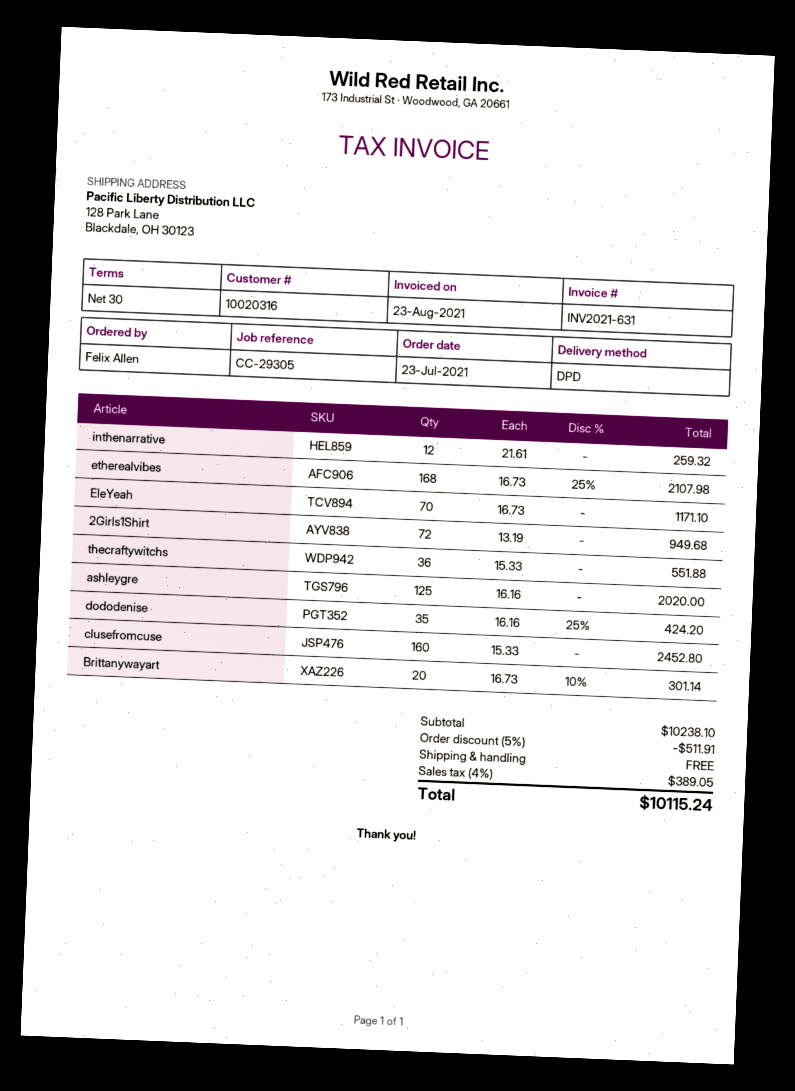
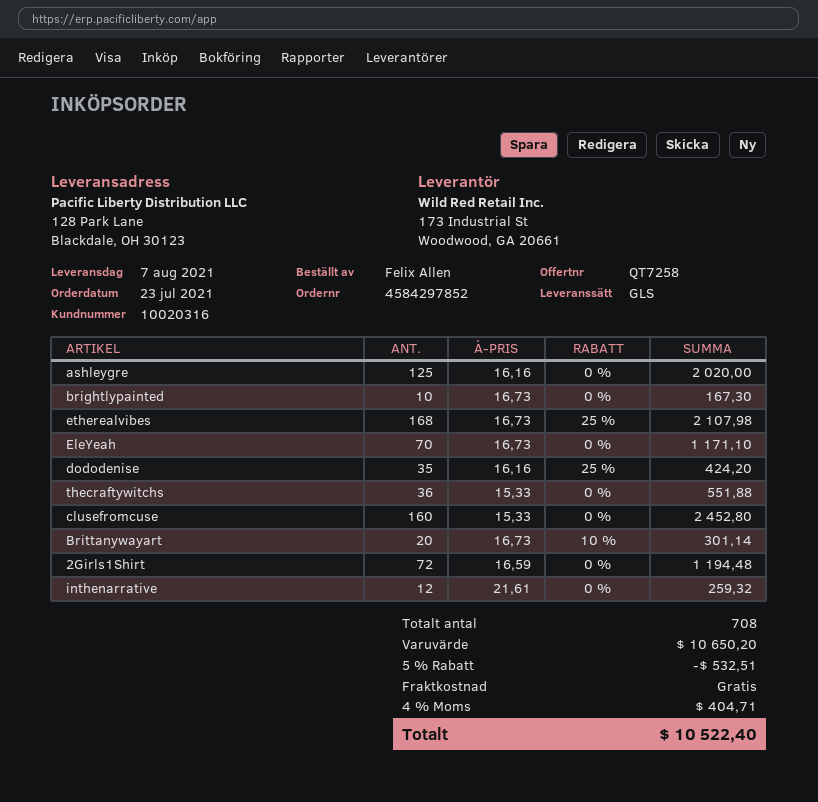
shipping method: DPD -> GLS
2Girls1Shirt: 72 x 13.19 = 949.68 -> 72 x 16.59 = 1194.48
brightlypainted: none -> 10 x 16.73 = 167.30
subtotal: 10238.10 -> 10650.20
discount: 5% = 511.91 -> 5% = 532.51
tax: 4% = 389.05 -> 4% = 404.71
total: 10115.24 -> 10522.40

